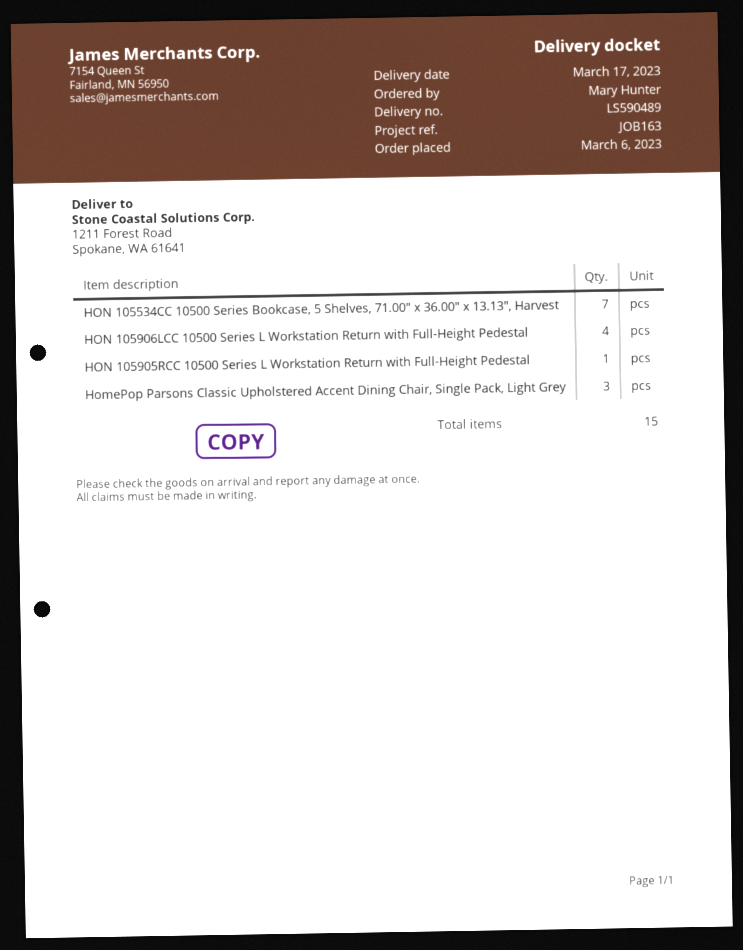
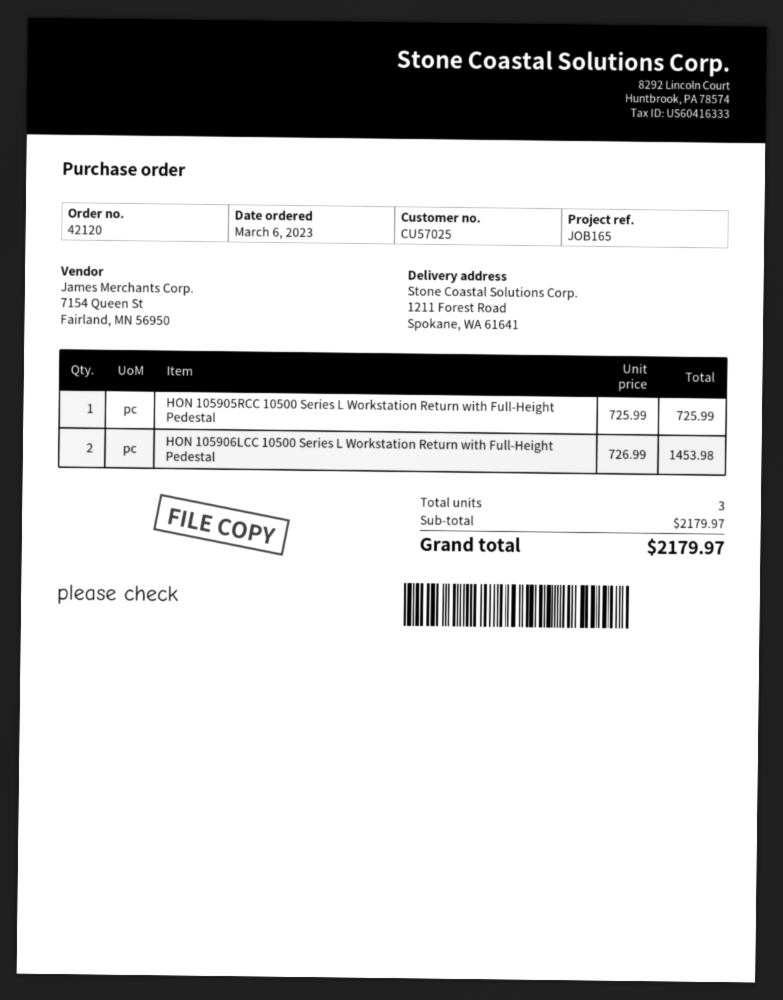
reference: JOB163 -> JOB165
HON 105534CC 10500 Series Bookcase, 5 Shelves, 71.00" x 36.00" x 13.13", Harvest: 7 -> none
HON 105906LCC 10500 Series L Workstation Return with Full-Height Pedestal: 4 -> 2
HomePop Parsons Classic Upholstered Accent Dining Chair, Single Pack, Light Grey: 3 -> none
total quantity: 15 -> 3

